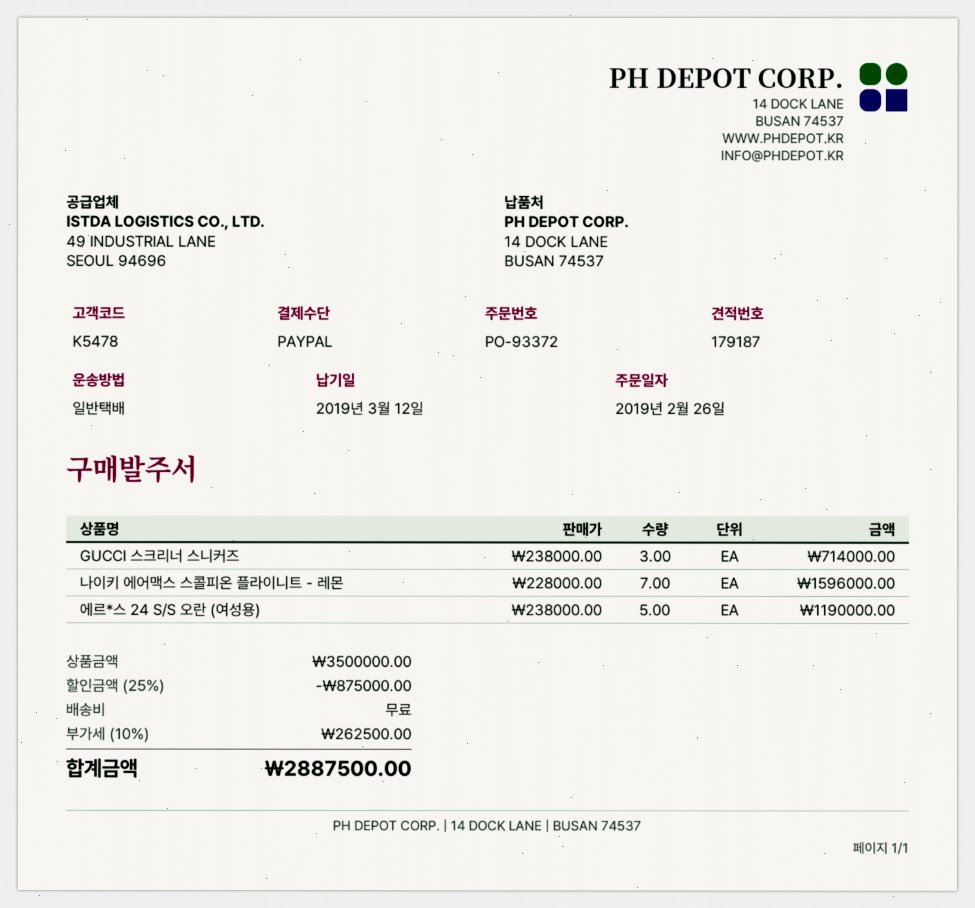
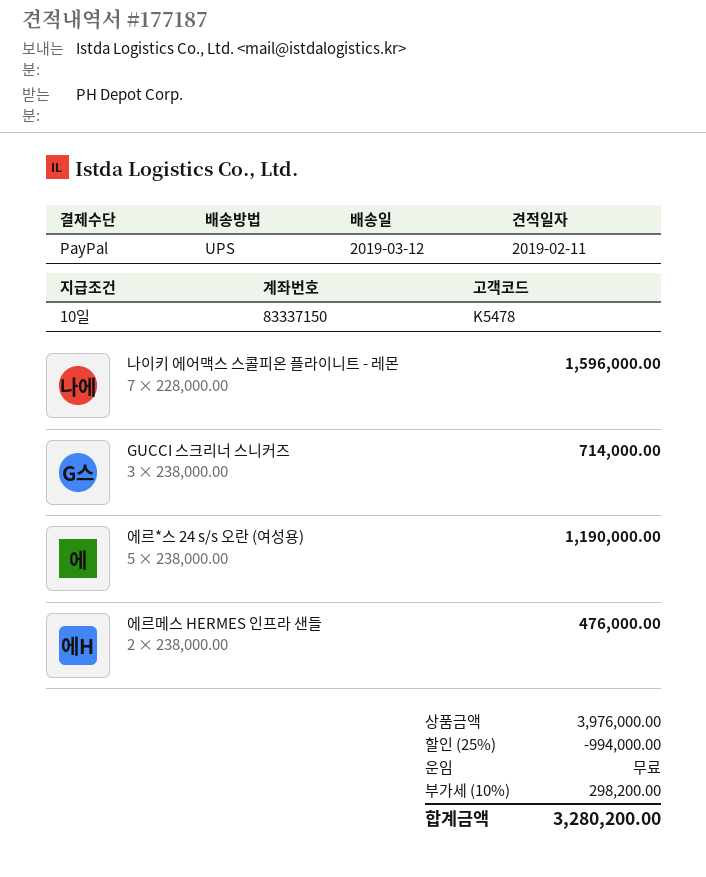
quote number: 179187 -> 177187
shipping method: standard -> UPS
에르메스 HERMES 인프라 샌들: none -> 2 x 238000.00 = 476000.00
subtotal: 3500000.00 -> 3976000.00
discount: 25% = 875000.00 -> 25% = 994000.00
tax: 10% = 262500.00 -> 10% = 298200.00
total: 2887500.00 -> 3280200.00

